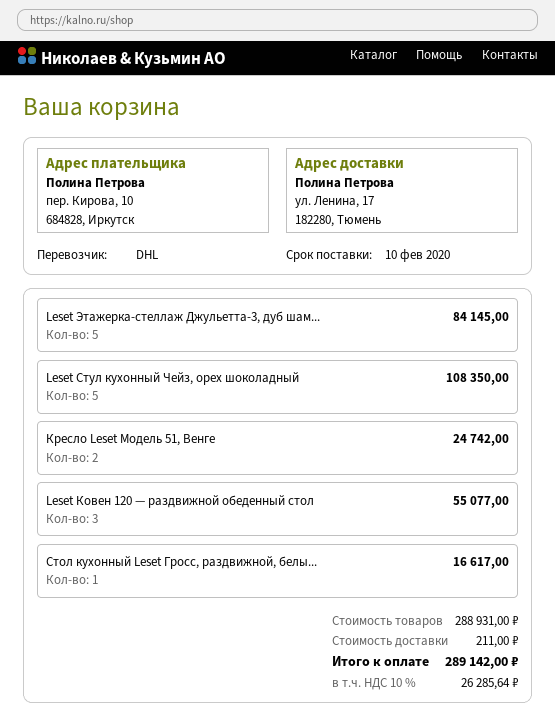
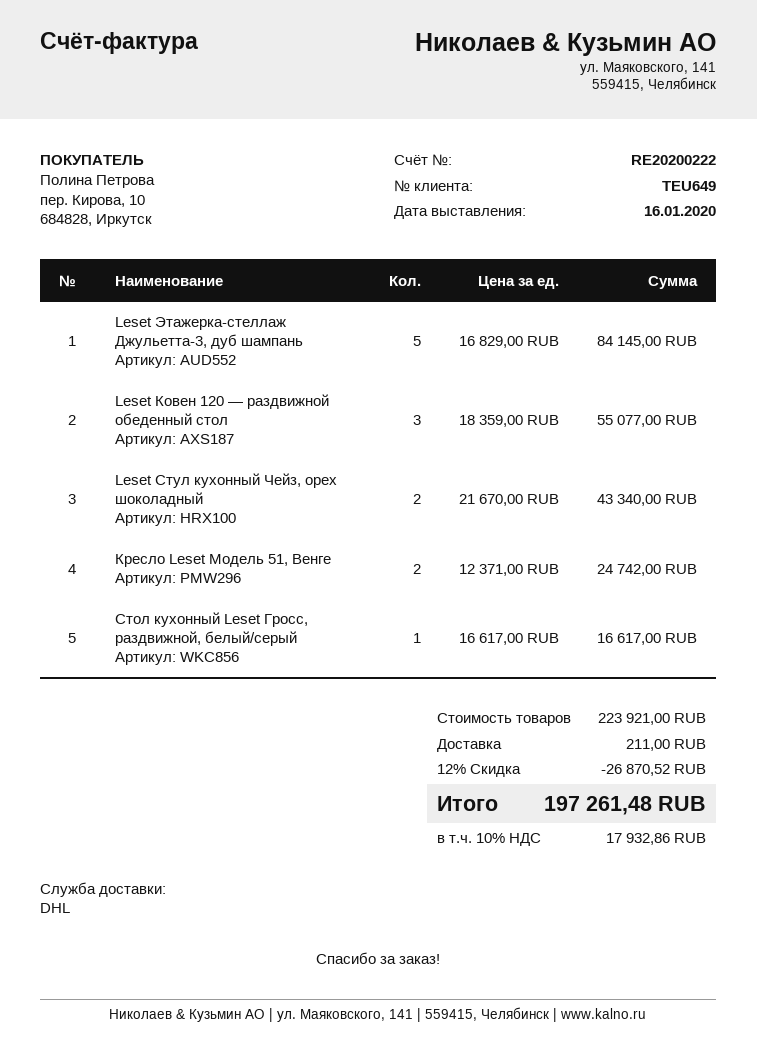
Leset Стул кухонный Чейз, орех шоколадный: 5 for 108350.00 -> 2 for 43340.00
subtotal: 288931.00 -> 223921.00
discount: none -> 12% = 26870.52
tax: 10% = 26285.64 -> 10% = 17932.86
total: 289142.00 -> 197261.48

